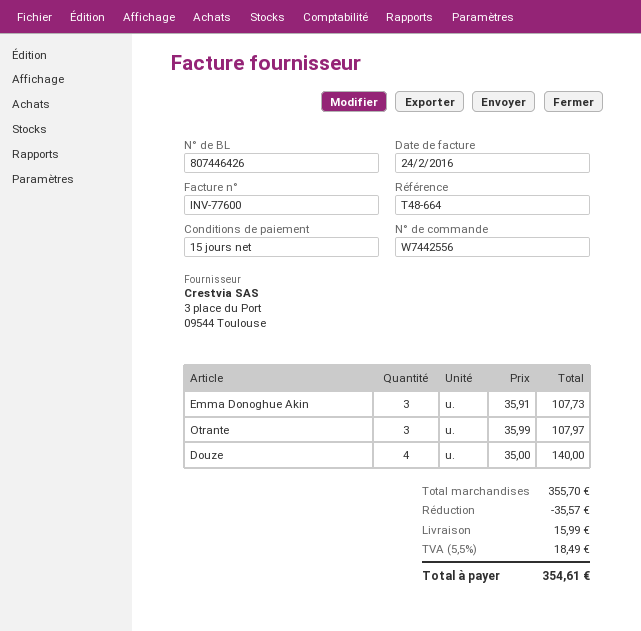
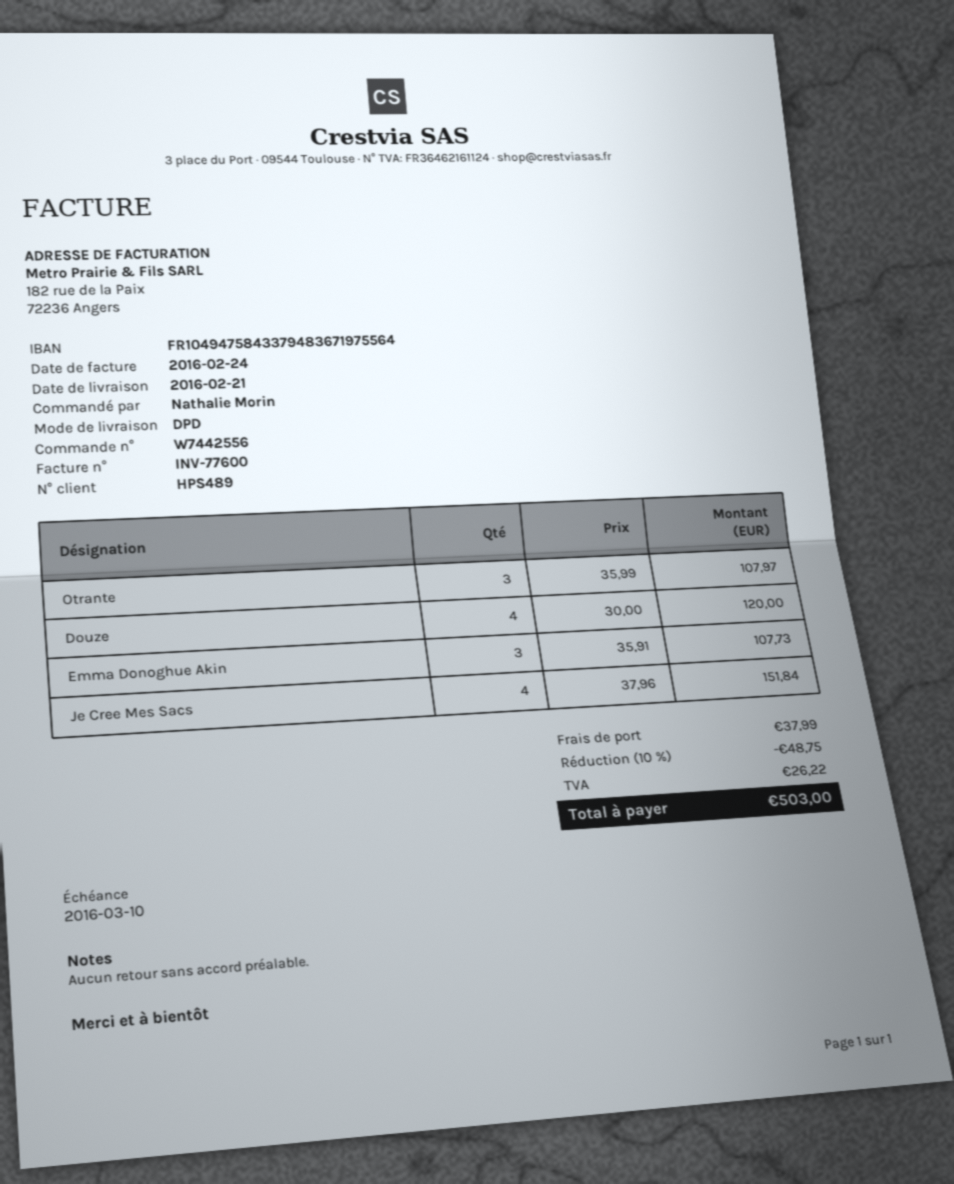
Douze: 4 x 35.00 = 140.00 -> 4 x 30.00 = 120.00
Je Cree Mes Sacs: none -> 4 x 37.96 = 151.84
discount: 35.57 -> 48.75
shipping: 15.99 -> 37.99
tax: 18.49 -> 26.22
total: 354.61 -> 503.00

